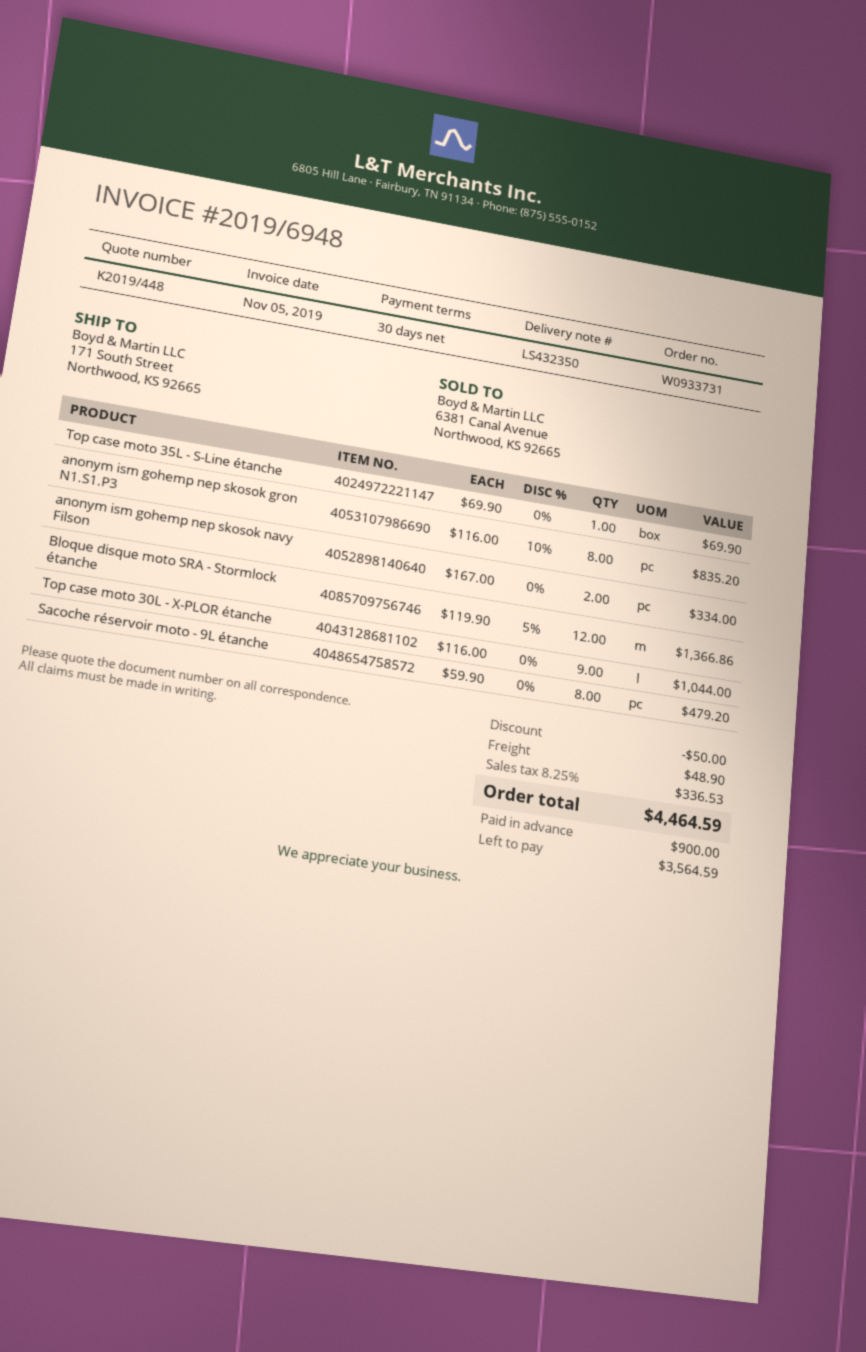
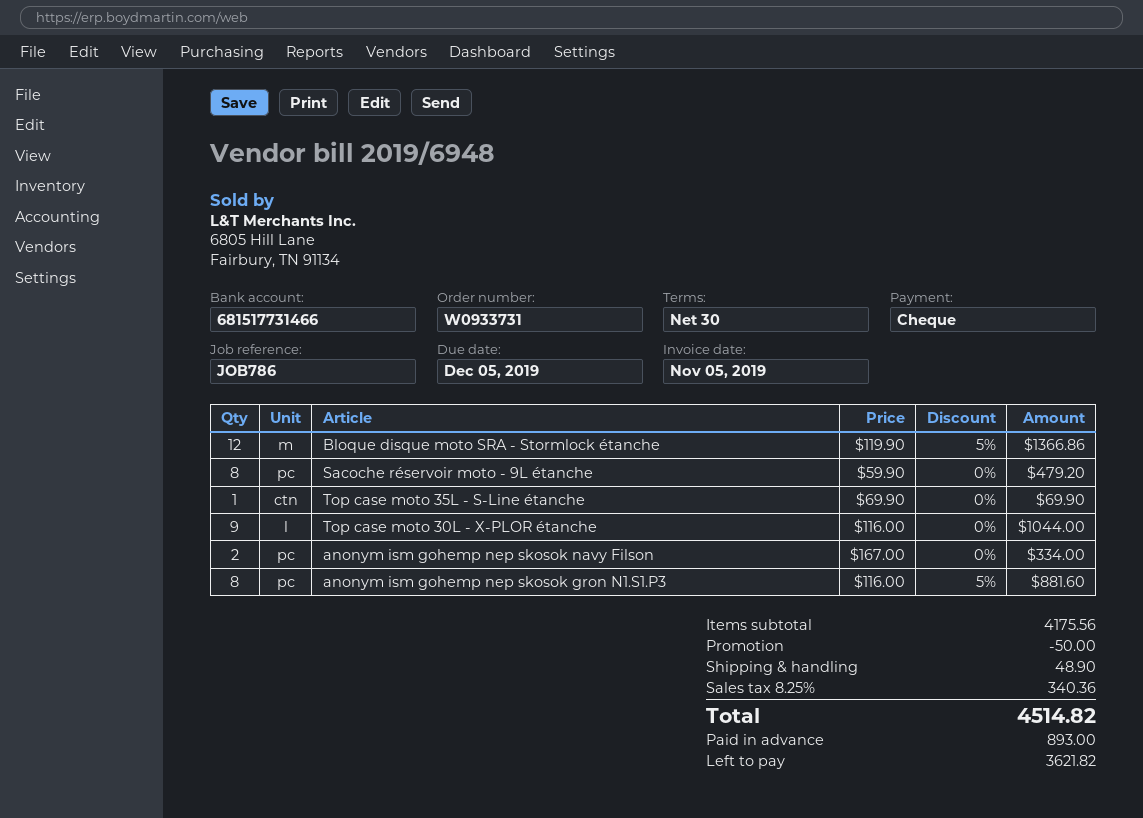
anonym ism gohemp nep skosok gron N1.S1.P3: 8 x 116.00 - 10% = 835.20 -> 8 x 116.00 - 5% = 881.60
tax: 8.25% = 336.53 -> 8.25% = 340.36
total: 4464.59 -> 4514.82
deposit: 900.00 -> 893.00
balance: 3564.59 -> 3621.82

